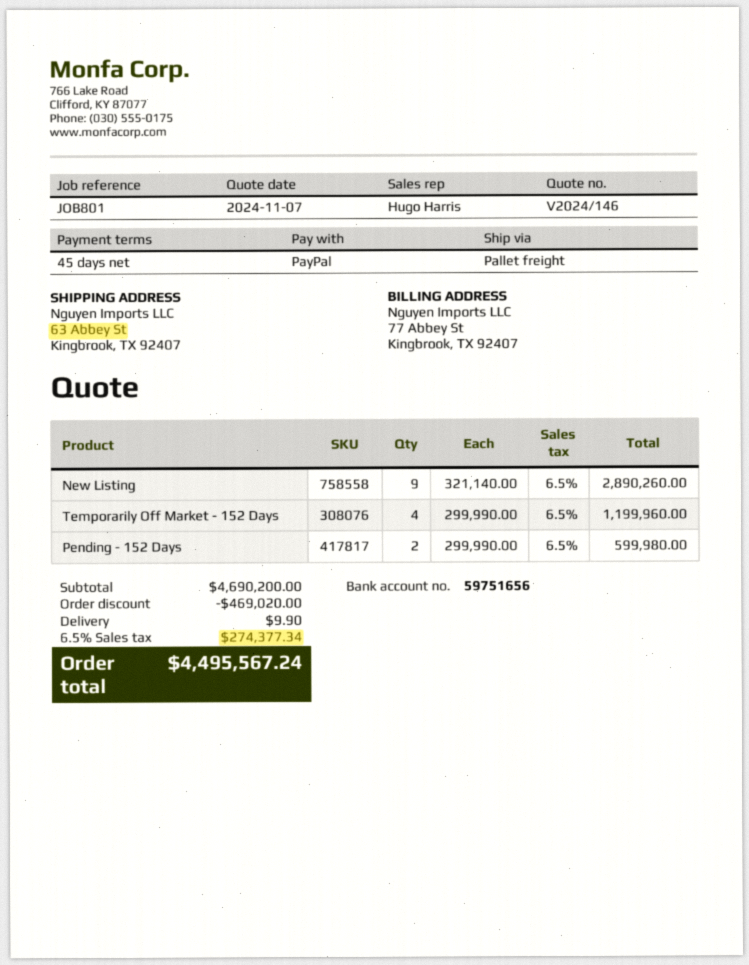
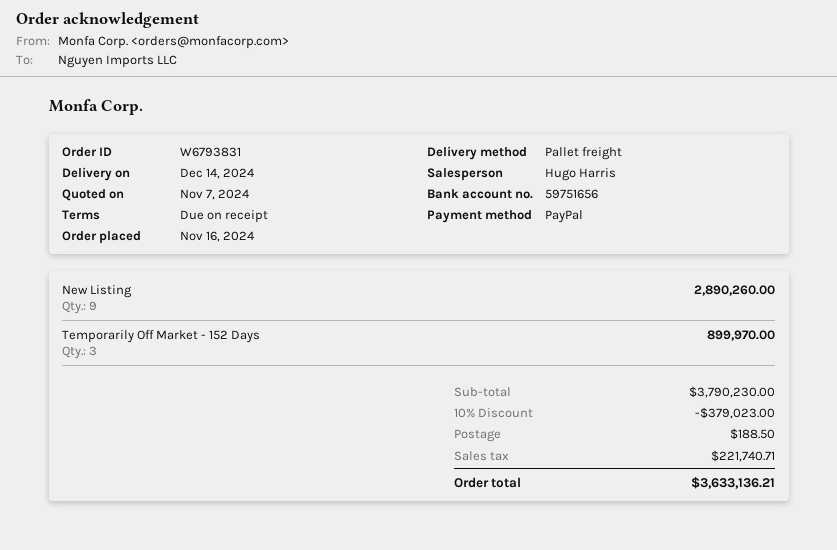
payment terms: 45 days -> on receipt
Temporarily Off Market - 152 Days: 4 for 1199960.00 -> 3 for 899970.00
Pending - 152 Days: 2 for 599980.00 -> none
subtotal: 4690200.00 -> 3790230.00
discount: 469020.00 -> 379023.00
shipping: 9.90 -> 188.50
tax: 274377.34 -> 221740.71
total: 4495567.24 -> 3633136.21

